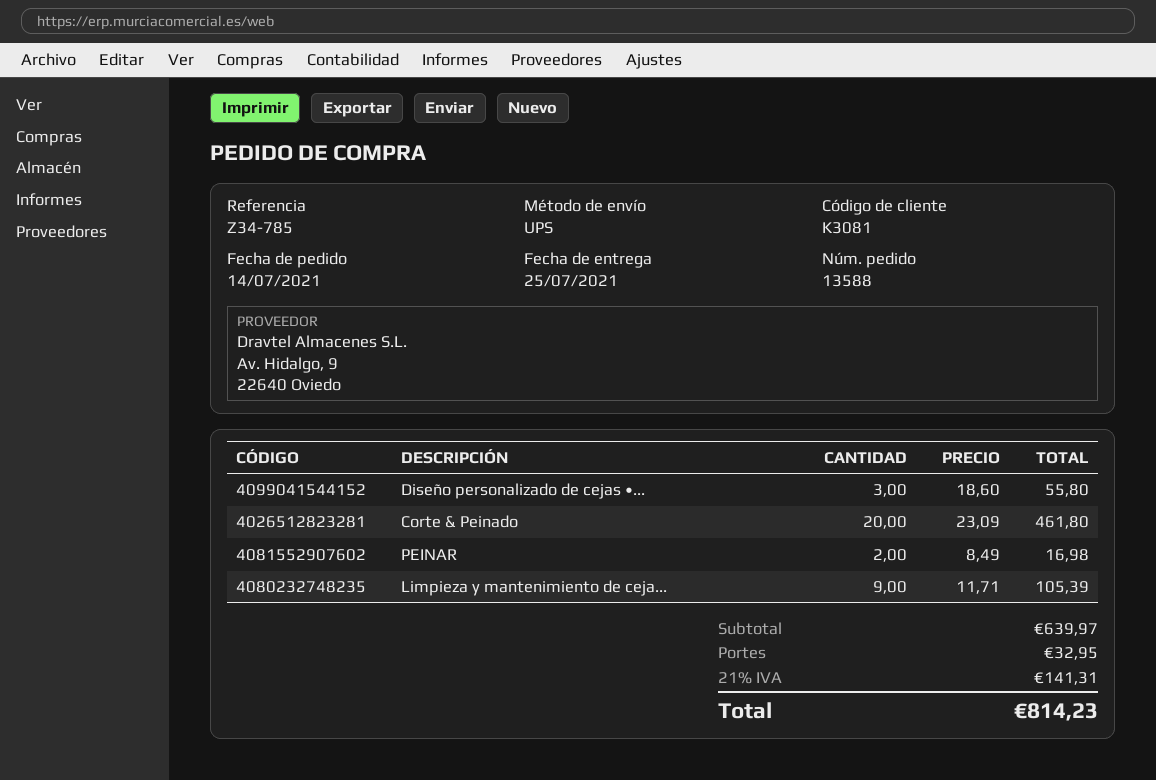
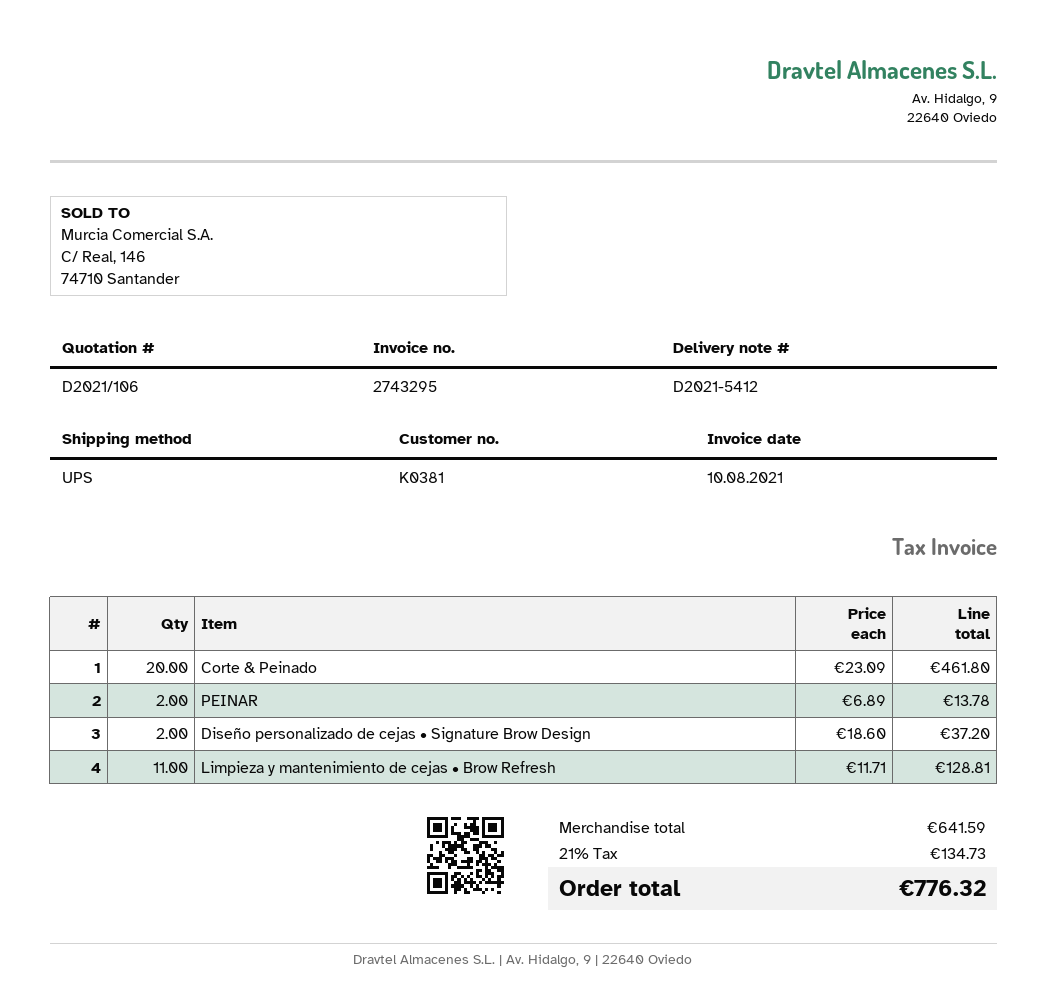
customer number: K3081 -> K0381
Diseño personalizado de cejas •...: 3 x 18.60 = 55.80 -> 2 x 18.60 = 37.20
PEINAR: 2 x 8.49 = 16.98 -> 2 x 6.89 = 13.78
Limpieza y mantenimiento de ceja...: 9 x 11.71 = 105.39 -> 11 x 11.71 = 128.81
subtotal: 639.97 -> 641.59
shipping: 32.95 -> none
tax: 21% = 141.31 -> 21% = 134.73
total: 814.23 -> 776.32

